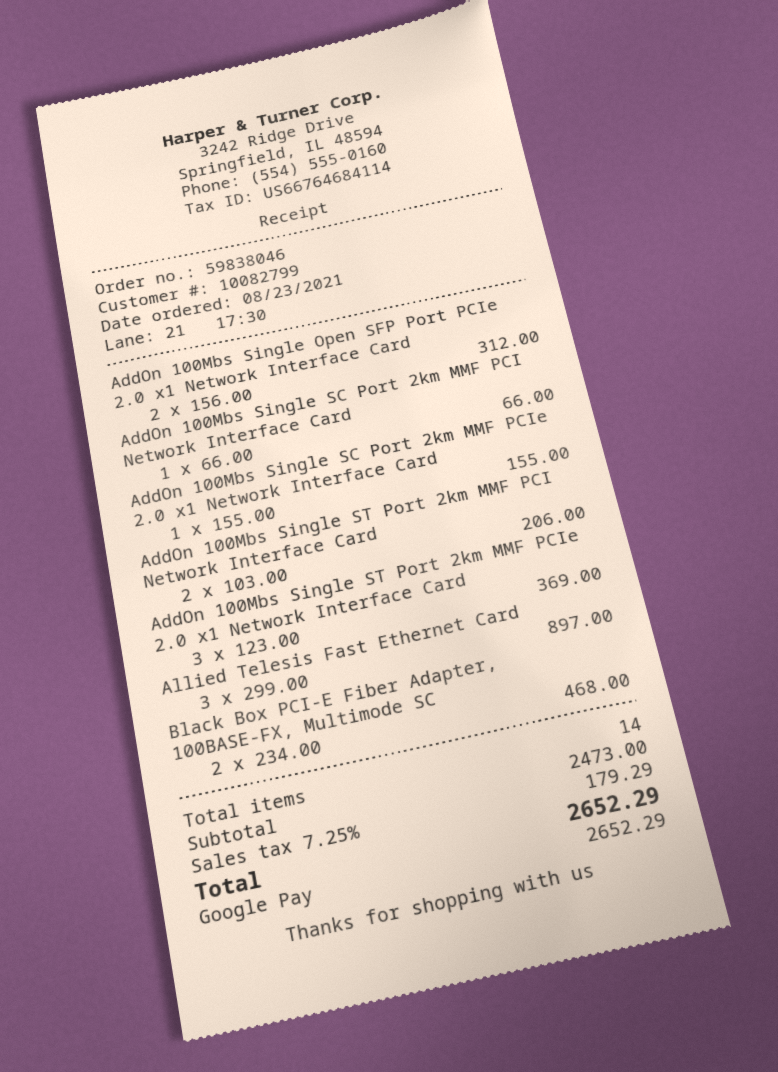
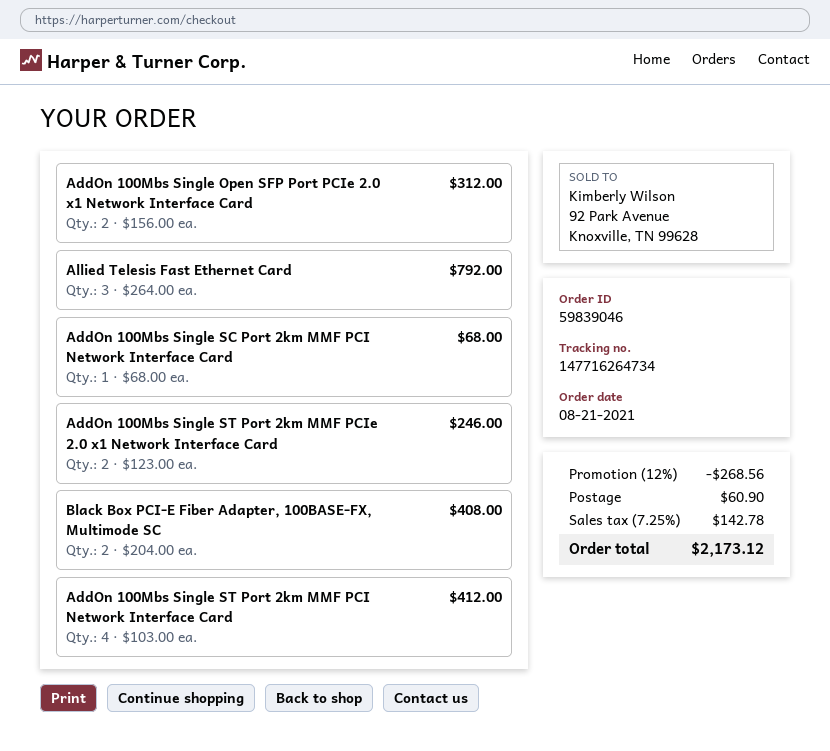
order number: 59838046 -> 59839046
order date: 2021-08-23 -> 2021-08-21
AddOn 100Mbs Single SC Port 2km MMF PCI Network Interface Card: 1 x 66.00 = 66.00 -> 1 x 68.00 = 68.00
AddOn 100Mbs Single SC Port 2km MMF PCIe 2.0 x1 Network Interface Card: 1 x 155.00 = 155.00 -> none
AddOn 100Mbs Single ST Port 2km MMF PCI Network Interface Card: 2 x 103.00 = 206.00 -> 4 x 103.00 = 412.00
AddOn 100Mbs Single ST Port 2km MMF PCIe 2.0 x1 Network Interface Card: 3 x 123.00 = 369.00 -> 2 x 123.00 = 246.00
Allied Telesis Fast Ethernet Card: 3 x 299.00 = 897.00 -> 3 x 264.00 = 792.00
Black Box PCI-E Fiber Adapter, 100BASE-FX, Multimode SC: 2 x 234.00 = 468.00 -> 2 x 204.00 = 408.00
discount: none -> 12% = 268.56
shipping: none -> 60.90
tax: 7.25% = 179.29 -> 7.25% = 142.78
total: 2652.29 -> 2173.12

